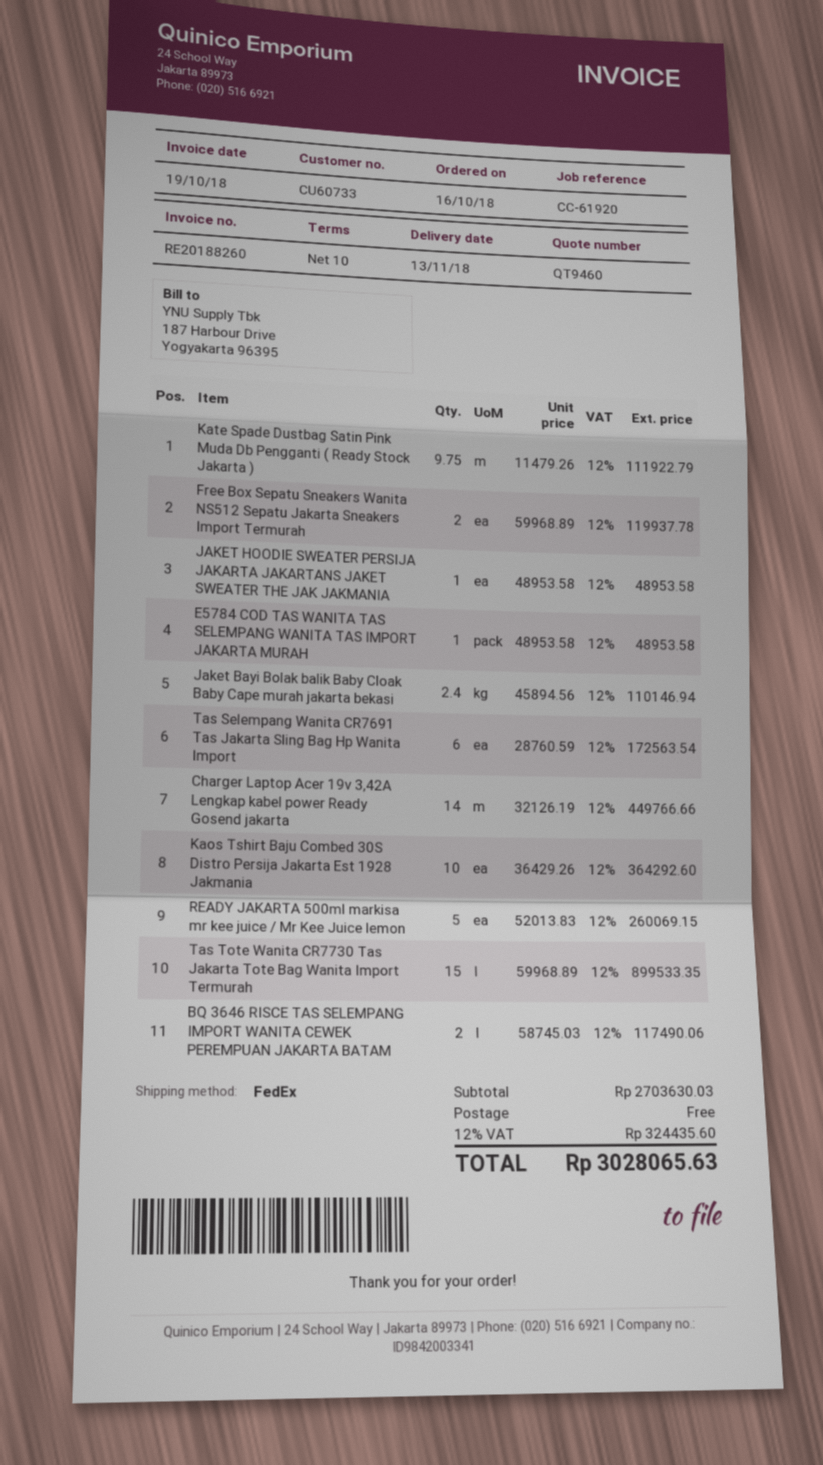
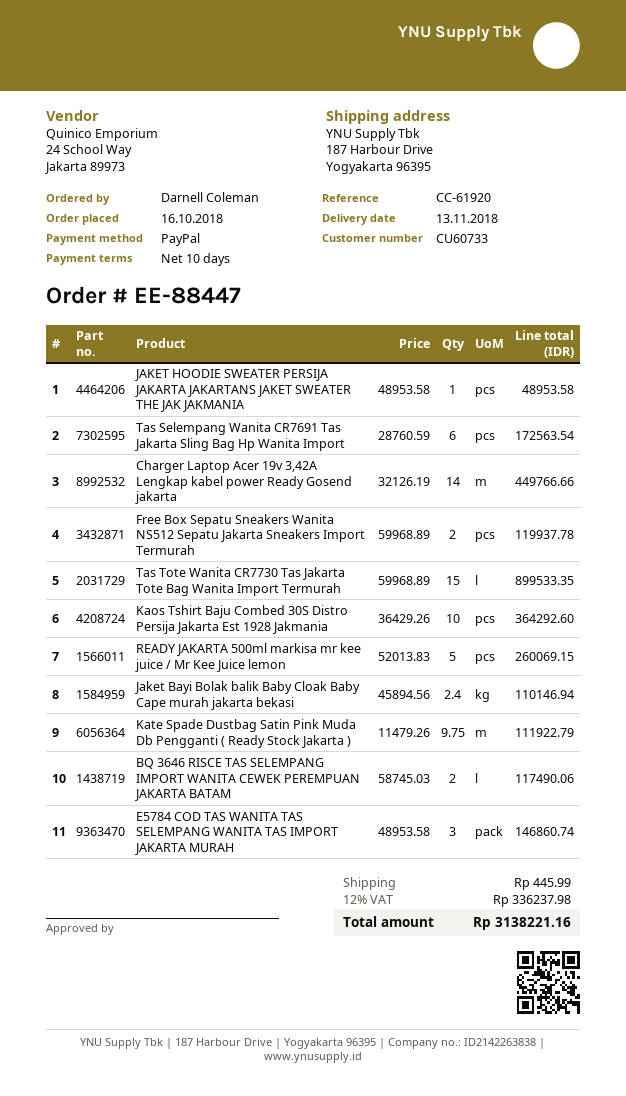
E5784 COD TAS WANITA TAS SELEMPANG WANITA TAS IMPORT JAKARTA MURAH: 1 x 48953.58 = 48953.58 -> 3 x 48953.58 = 146860.74
shipping: 0.00 -> 445.99
tax: 12% = 324435.60 -> 12% = 336237.98
total: 3028065.63 -> 3138221.16

